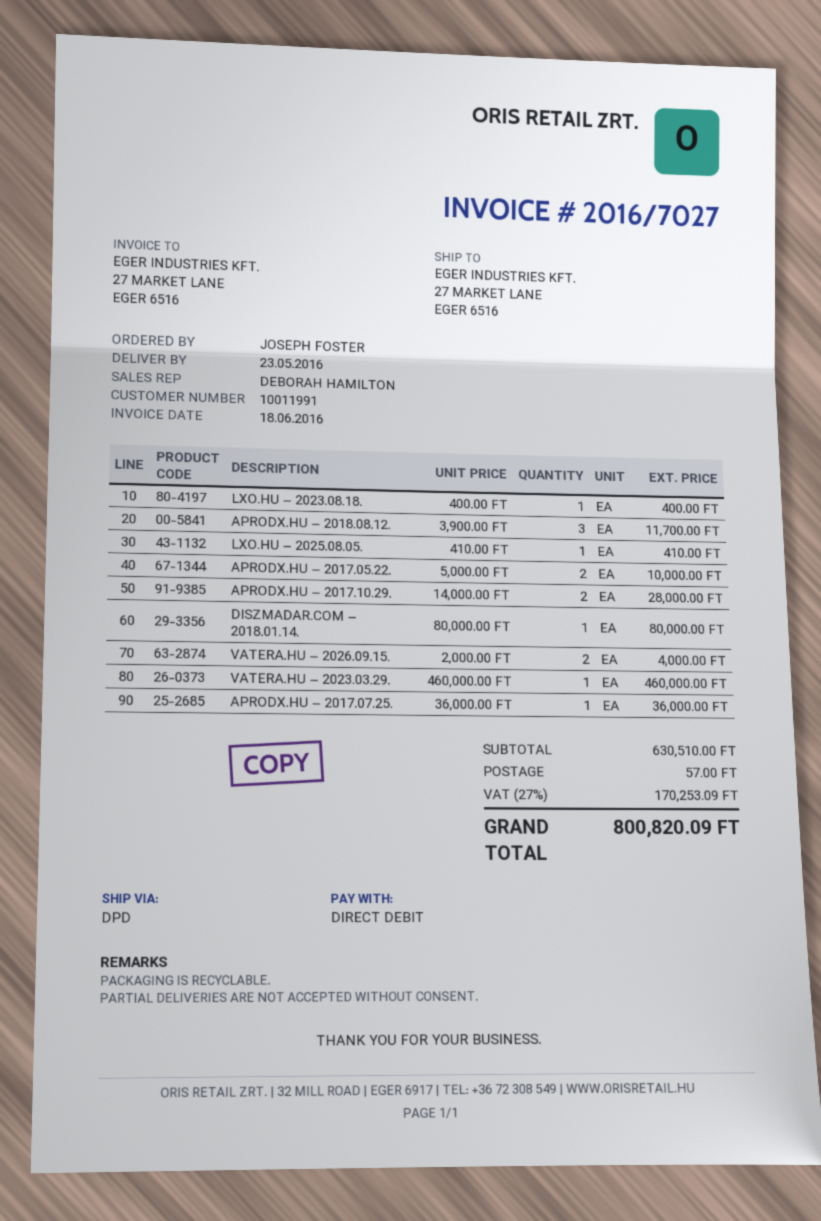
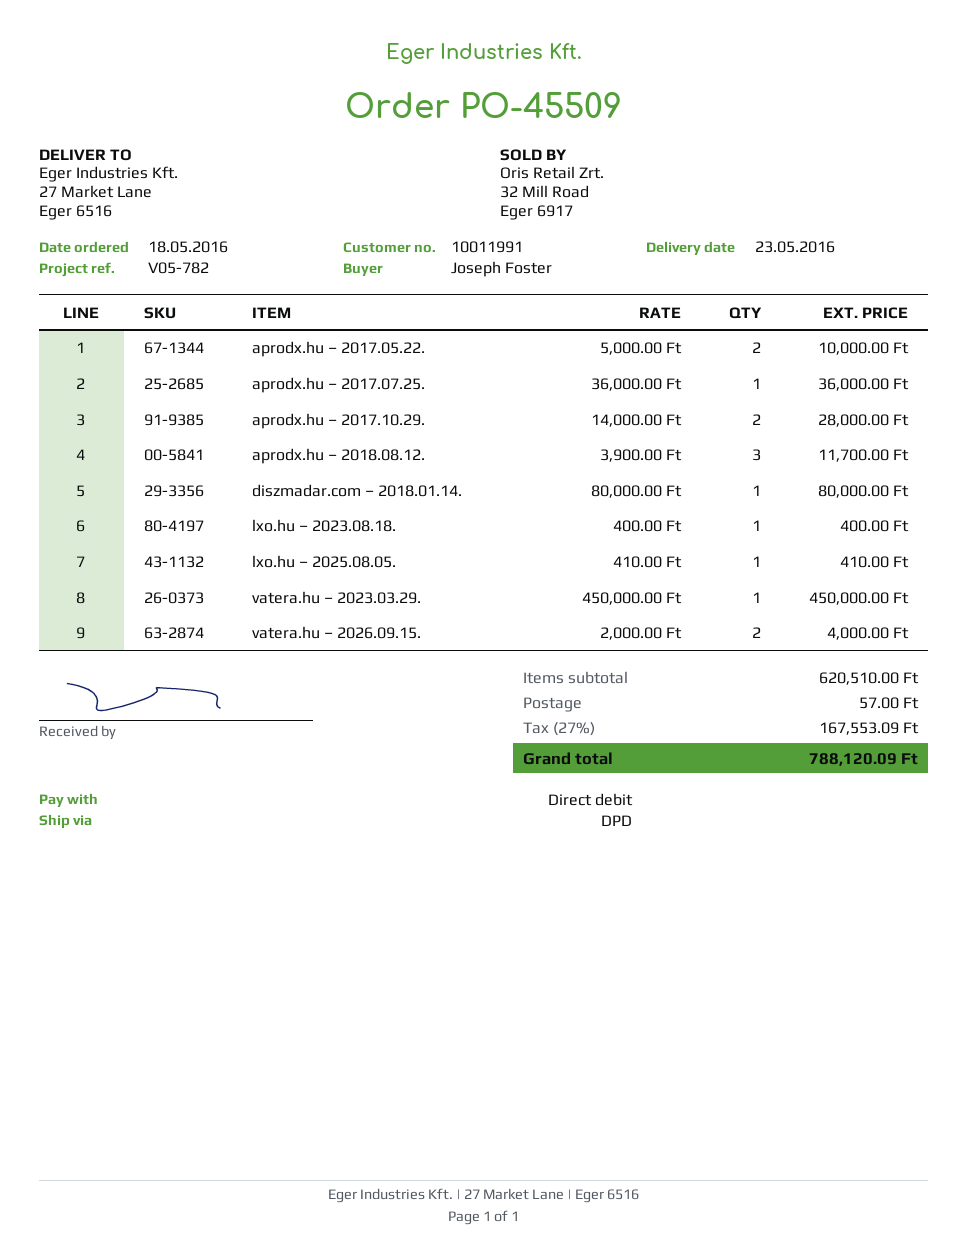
VATERA.HU – 2023.03.29.: 1 x 460000.00 = 460000.00 -> 1 x 450000.00 = 450000.00
subtotal: 630510.00 -> 620510.00
tax: 27% = 170253.09 -> 27% = 167553.09
total: 800820.09 -> 788120.09

